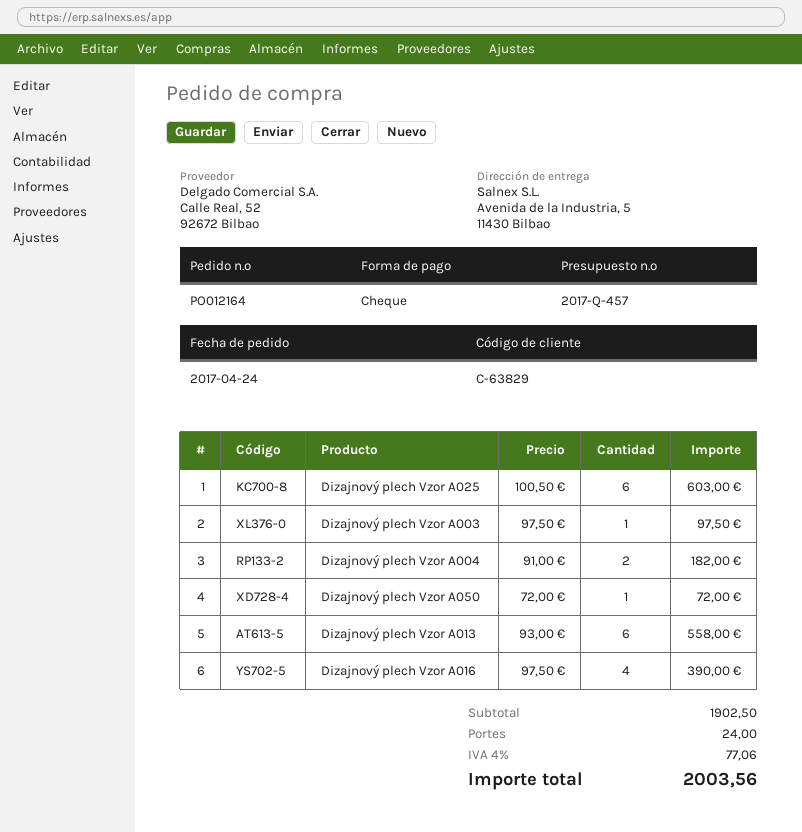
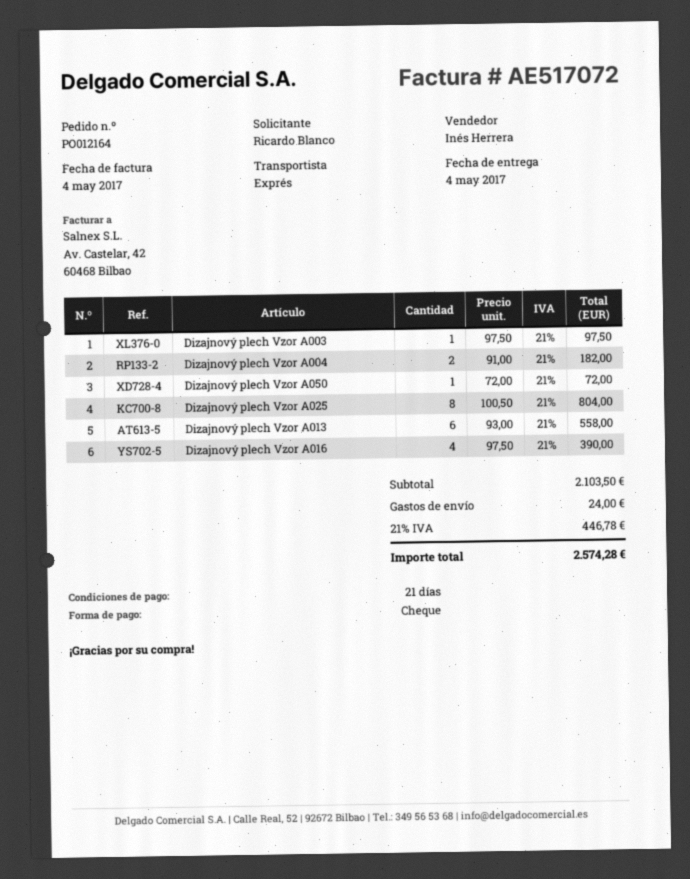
Dizajnový plech Vzor A025: 6 x 100.50 = 603.00 -> 8 x 100.50 = 804.00
subtotal: 1902.50 -> 2103.50
tax: 4% = 77.06 -> 21% = 446.78
total: 2003.56 -> 2574.28

